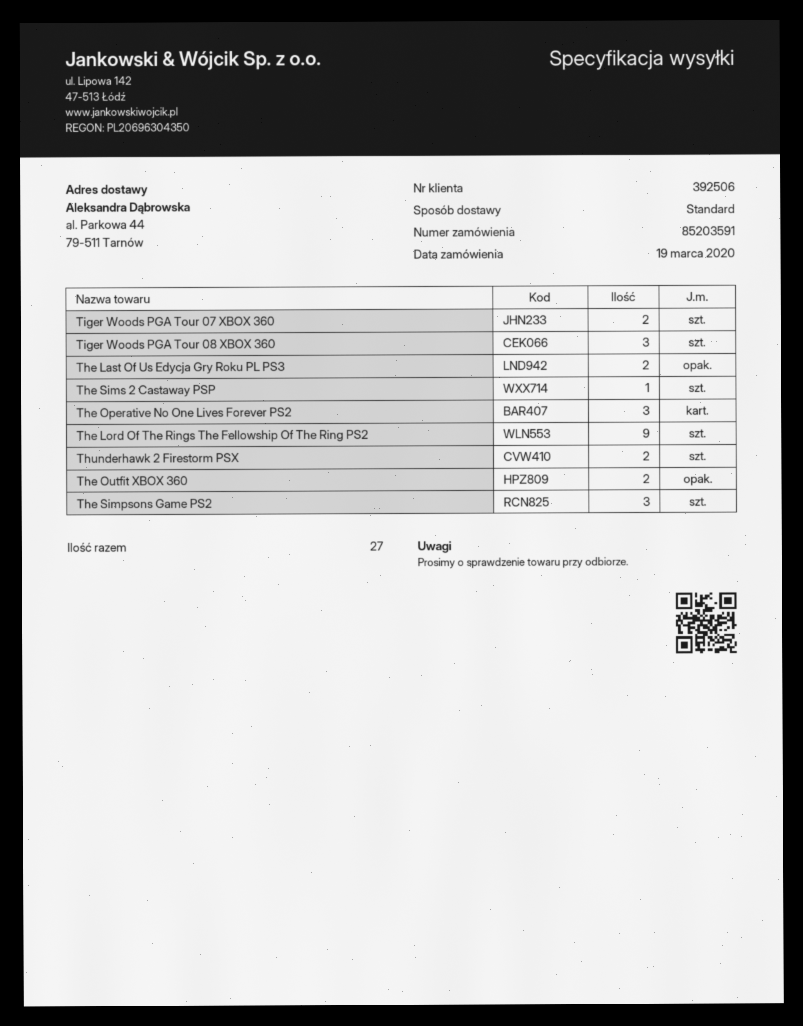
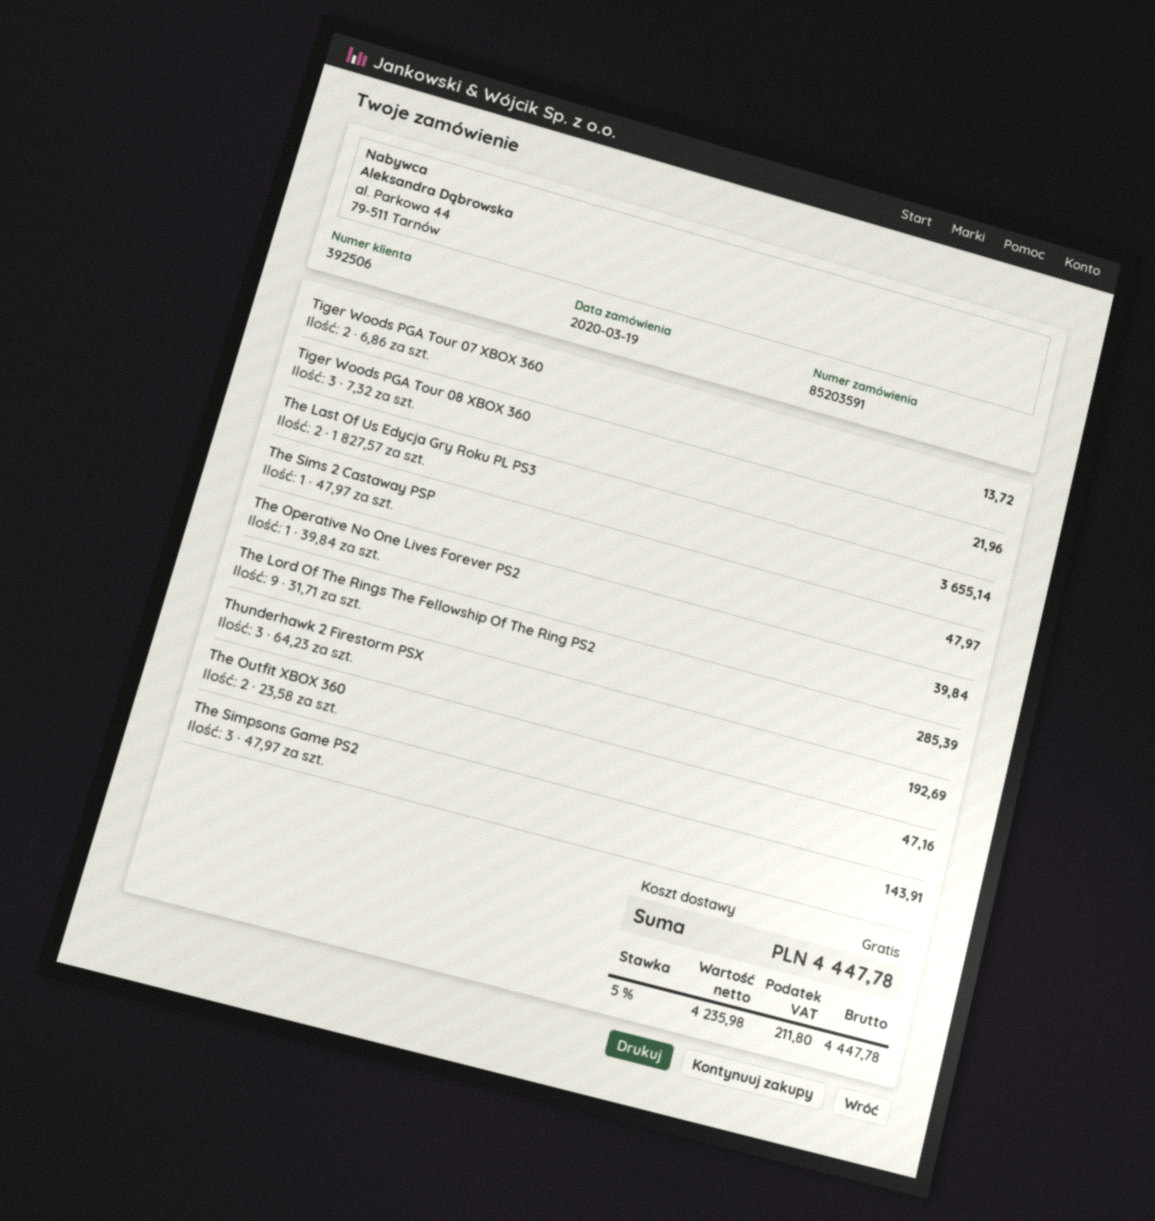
The Operative No One Lives Forever PS2: 3 -> 1
Thunderhawk 2 Firestorm PSX: 2 -> 3

